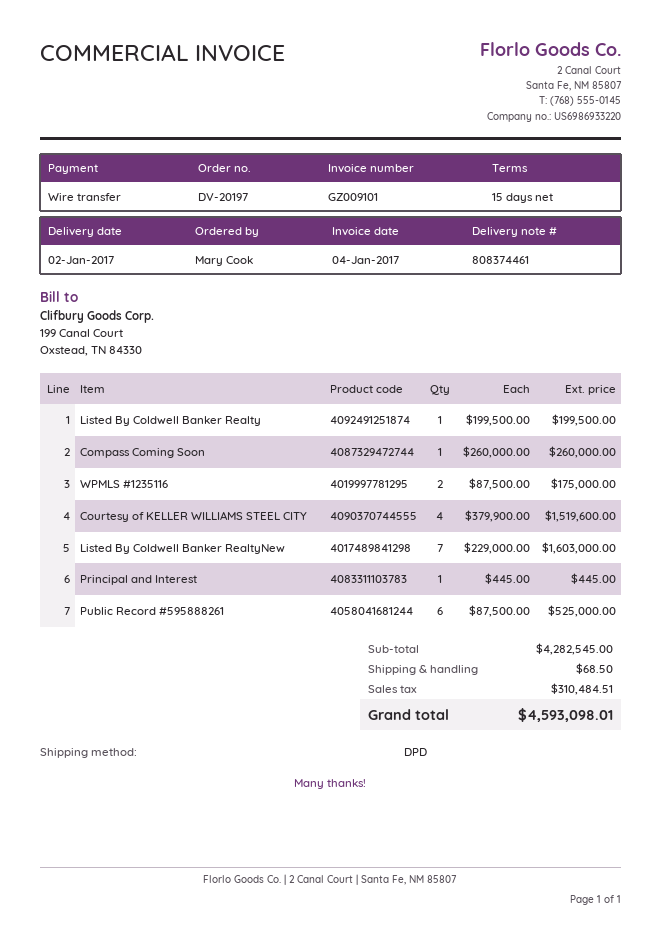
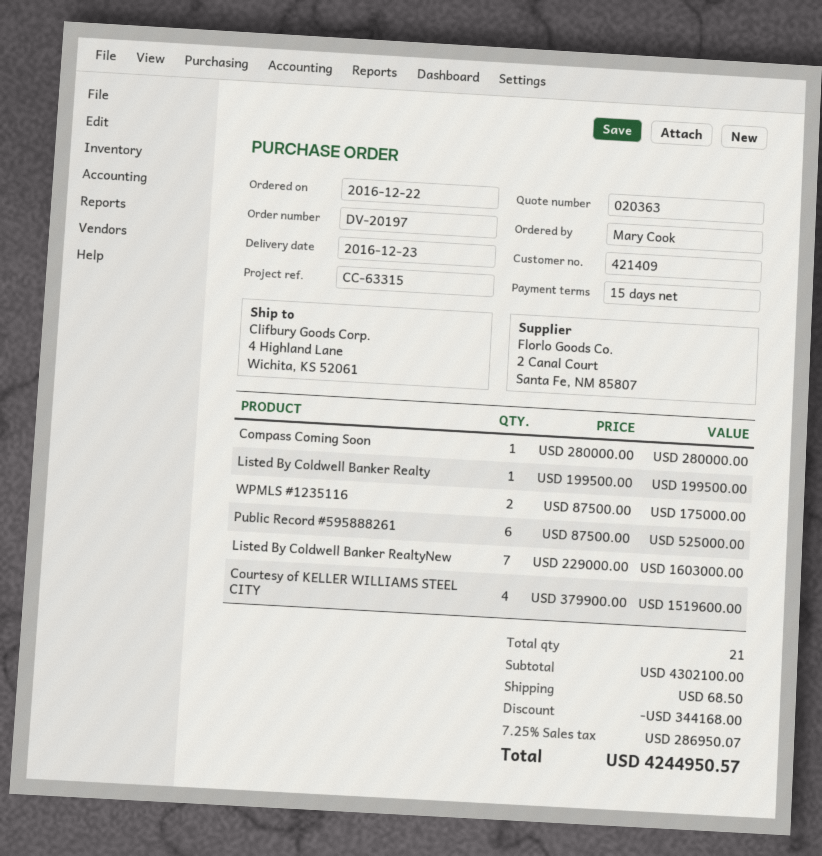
delivery date: 2017-01-02 -> 2016-12-23
Compass Coming Soon: 1 x 260000.00 = 260000.00 -> 1 x 280000.00 = 280000.00
Principal and Interest: 1 x 445.00 = 445.00 -> none
subtotal: 4282545.00 -> 4302100.00
discount: none -> 344168.00
tax: 310484.51 -> 286950.07
total: 4593098.01 -> 4244950.57

